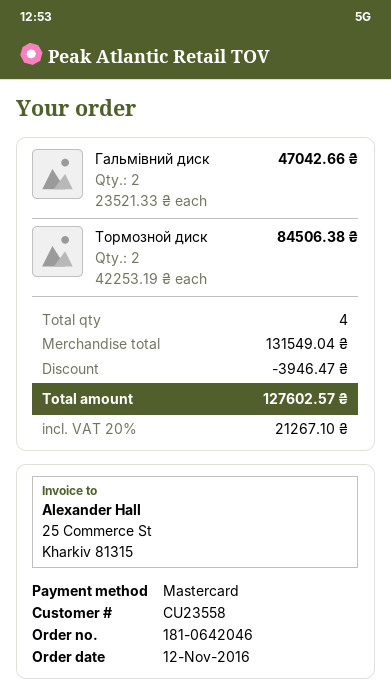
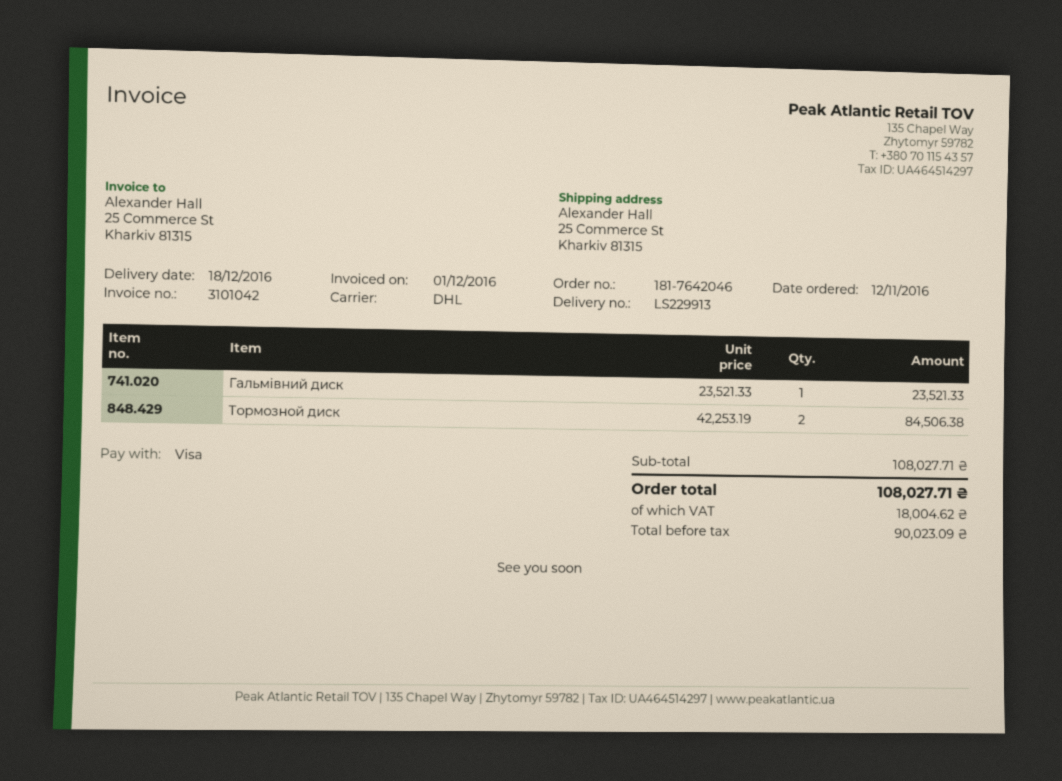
order number: 181-0642046 -> 181-7642046
payment method: Mastercard -> Visa
Гальмівний диск: 2 x 23521.33 = 47042.66 -> 1 x 23521.33 = 23521.33
subtotal: 131549.04 -> 108027.71
discount: 3946.47 -> none
tax: 21267.10 -> 18004.62
total: 127602.57 -> 108027.71

